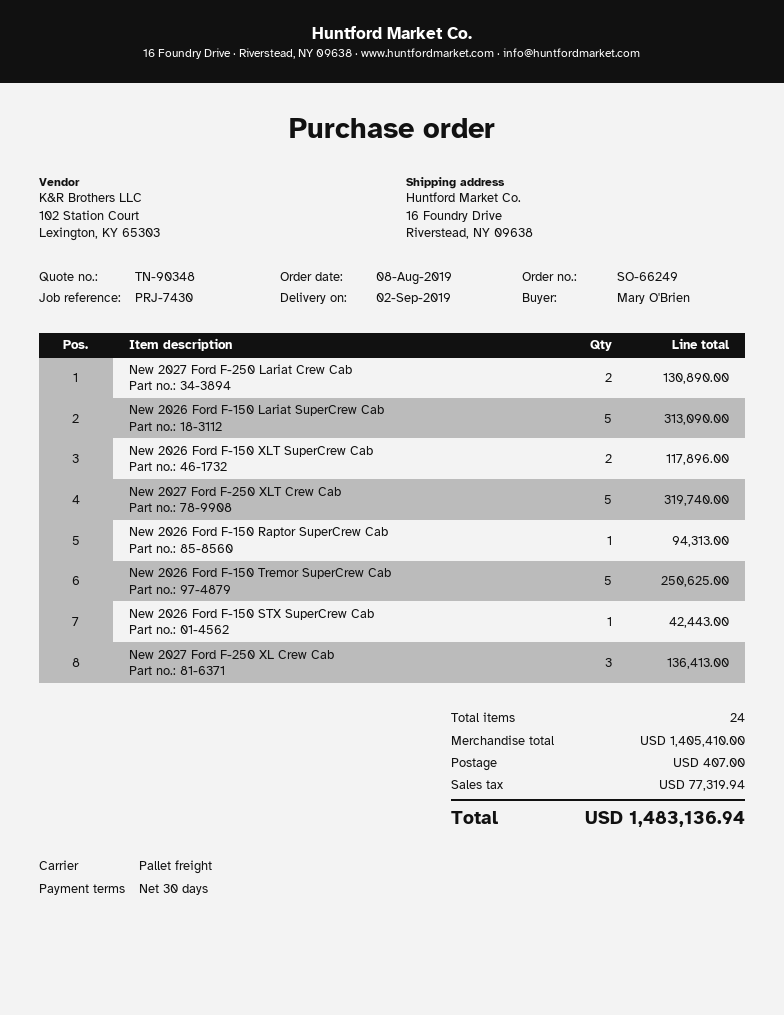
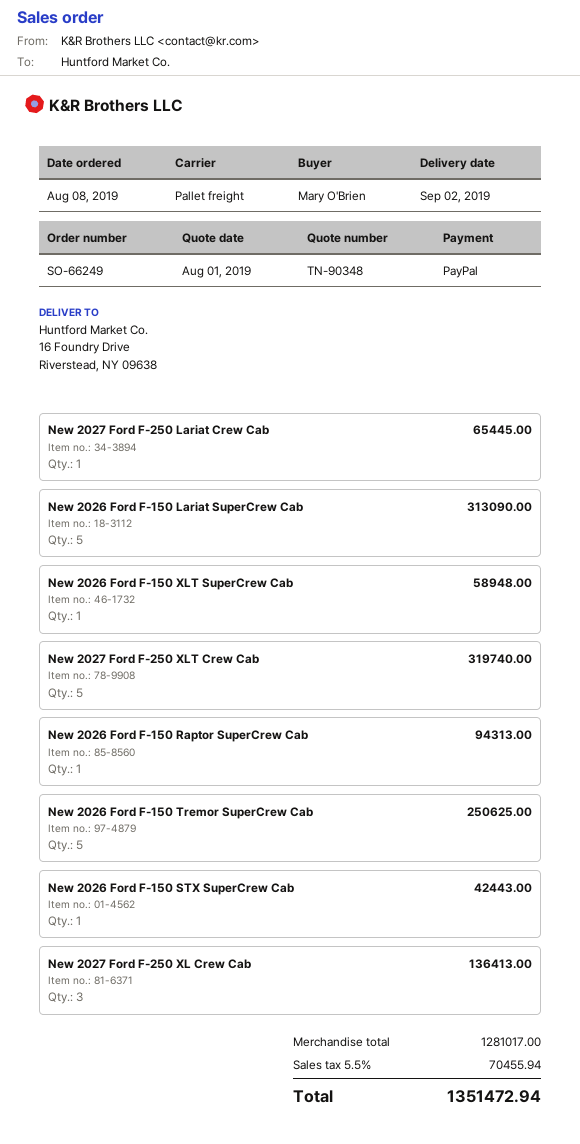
New 2027 Ford F-250 Lariat Crew Cab: 2 for 130890.00 -> 1 for 65445.00
New 2026 Ford F-150 XLT SuperCrew Cab: 2 for 117896.00 -> 1 for 58948.00
subtotal: 1405410.00 -> 1281017.00
shipping: 407.00 -> none
tax: 77319.94 -> 70455.94
total: 1483136.94 -> 1351472.94

